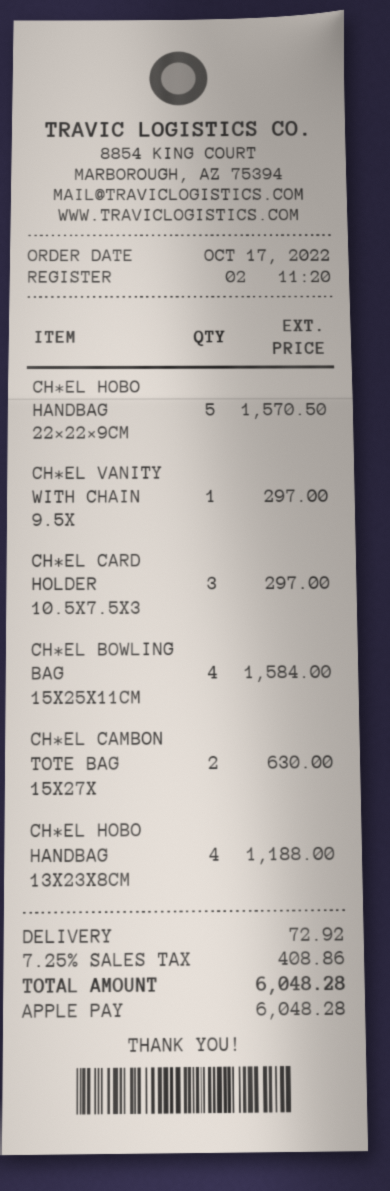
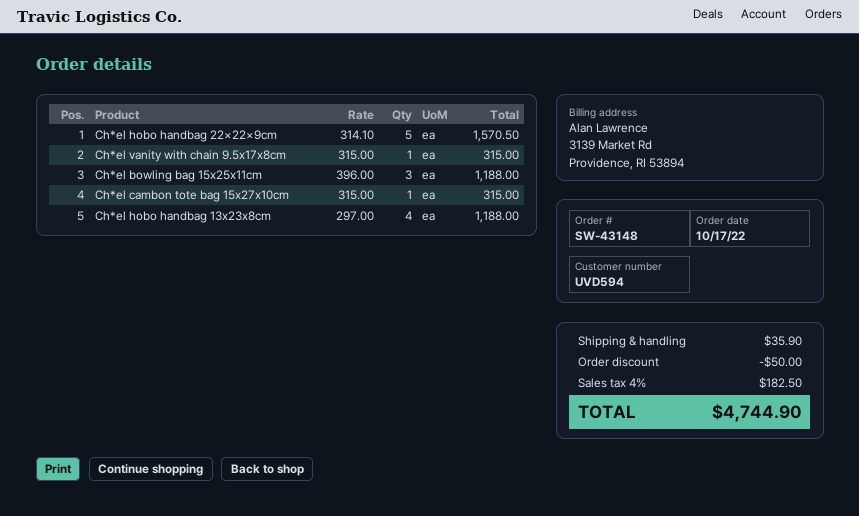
CH*EL VANITY WITH CHAIN 9.5X: 1 for 297.00 -> 1 for 315.00
CH*EL CARD HOLDER 10.5X7.5X3: 3 for 297.00 -> none
CH*EL BOWLING BAG 15X25X11CM: 4 for 1584.00 -> 3 for 1188.00
CH*EL CAMBON TOTE BAG 15X27X: 2 for 630.00 -> 1 for 315.00
discount: none -> 50.00
shipping: 72.92 -> 35.90
tax: 7.25% = 408.86 -> 4% = 182.50
total: 6048.28 -> 4744.90

